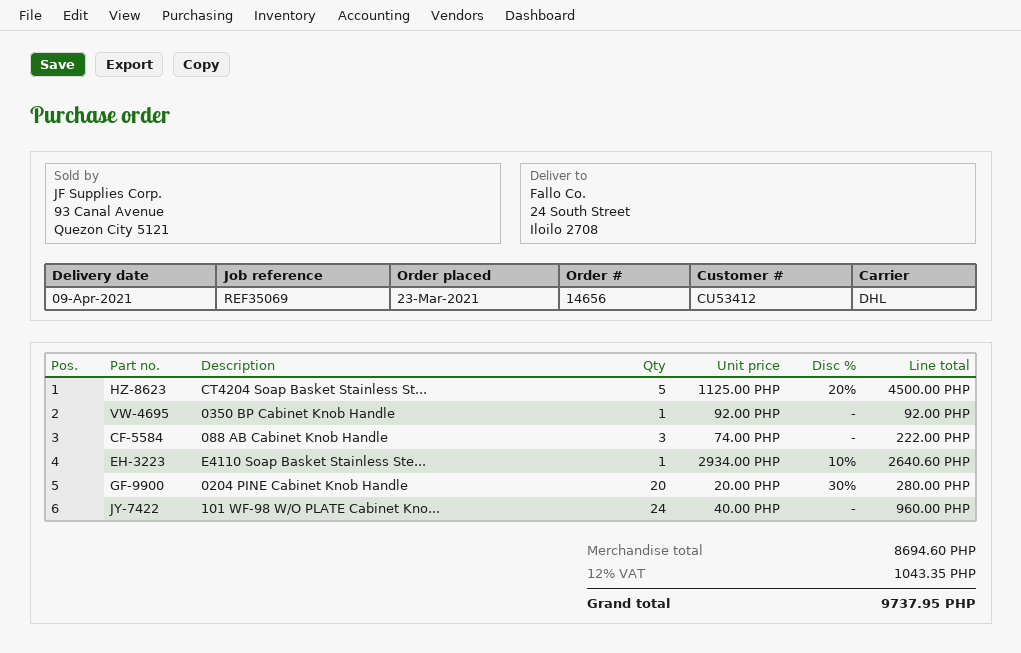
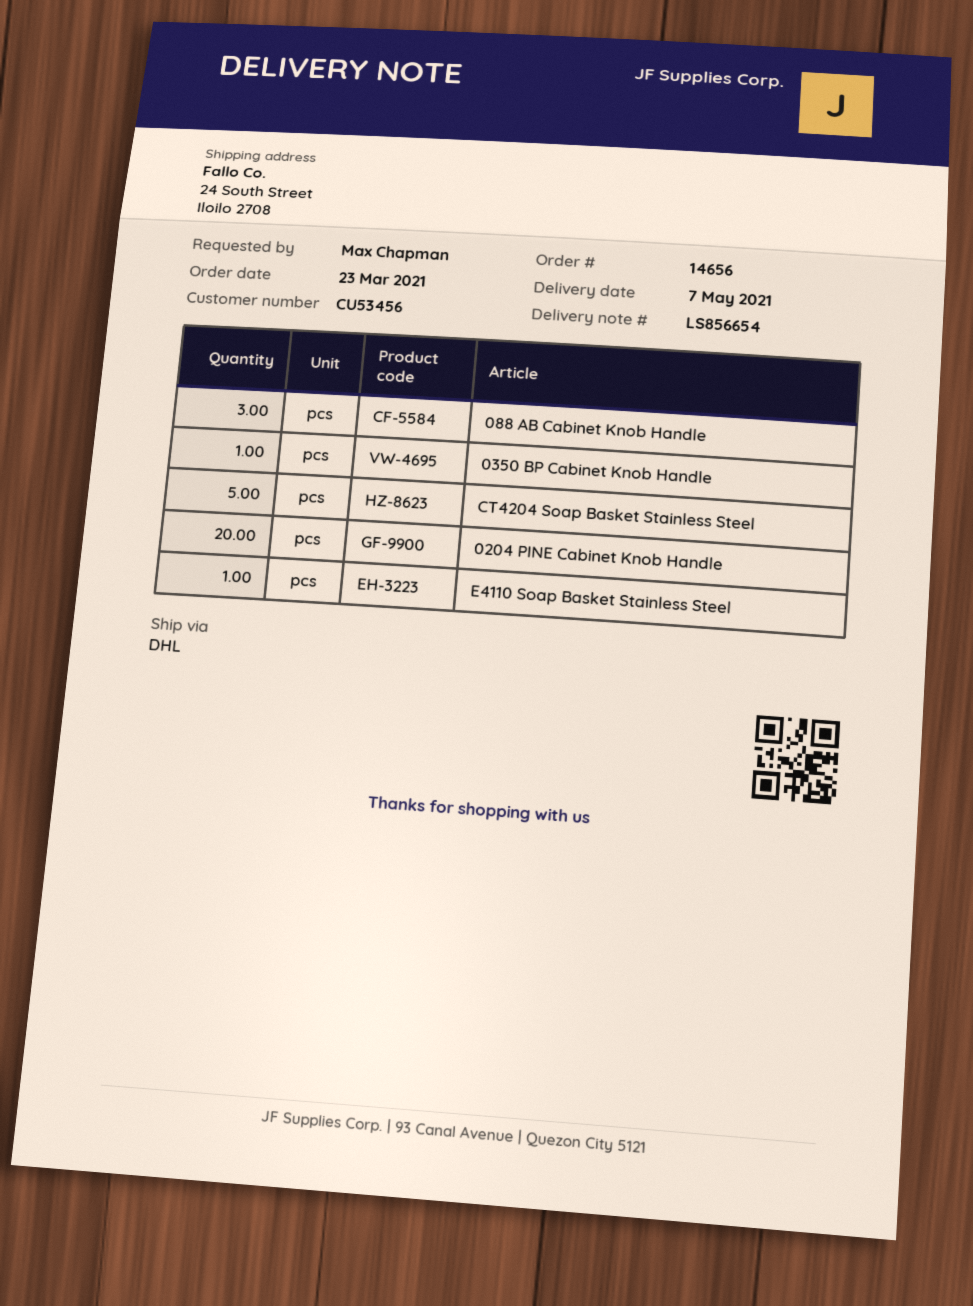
delivery date: 2021-04-09 -> 2021-05-07
customer number: CU53412 -> CU53456
101 WF-98 W/O PLATE Cabinet Kno...: 24 -> none

